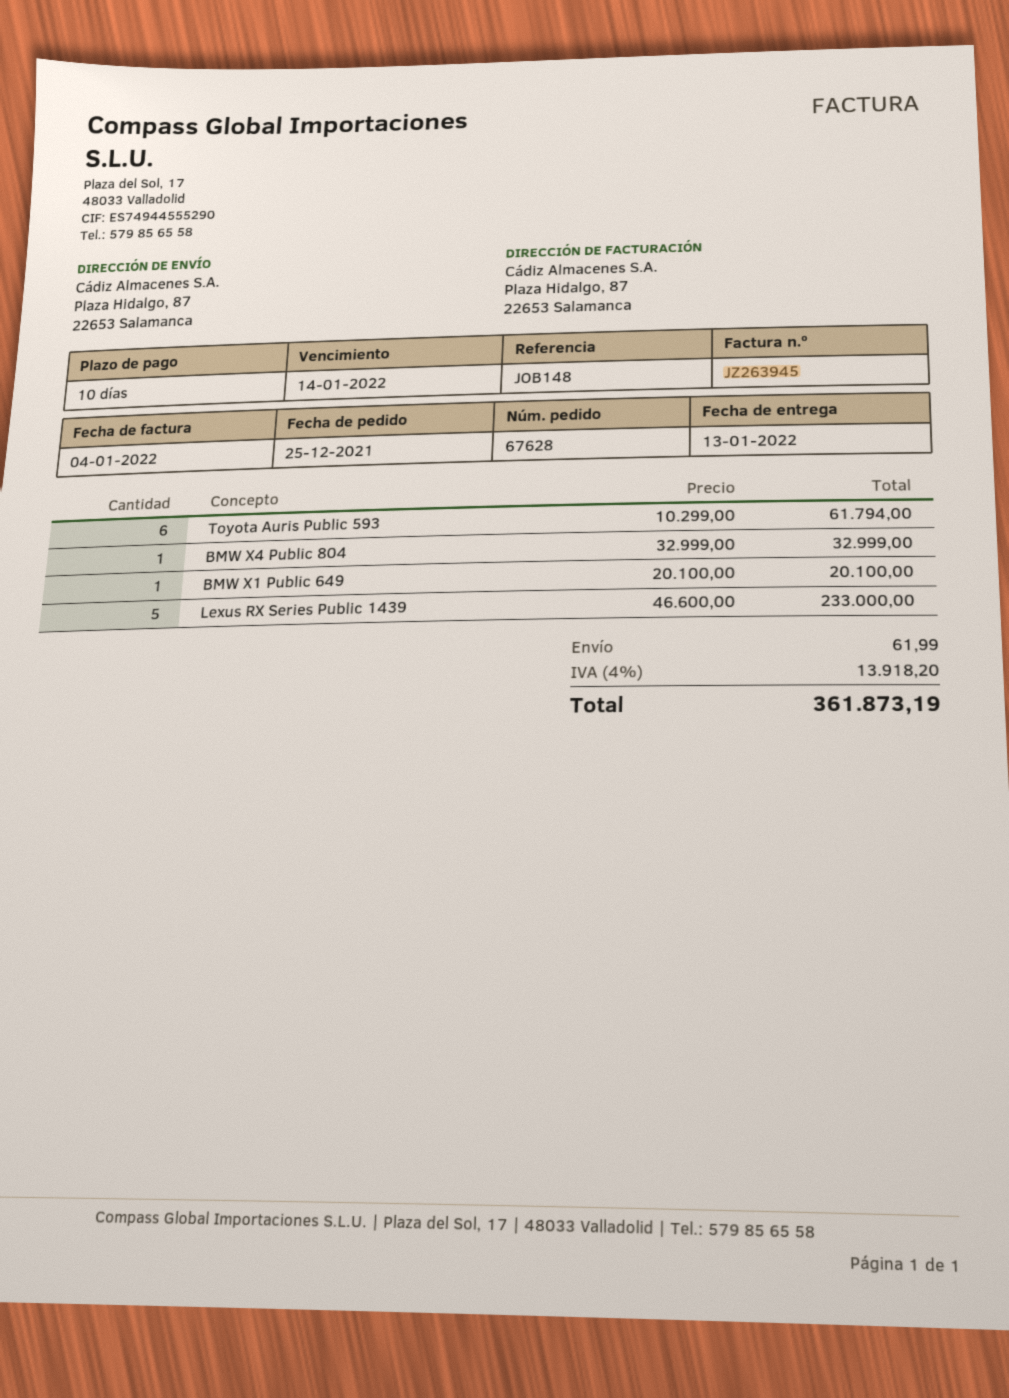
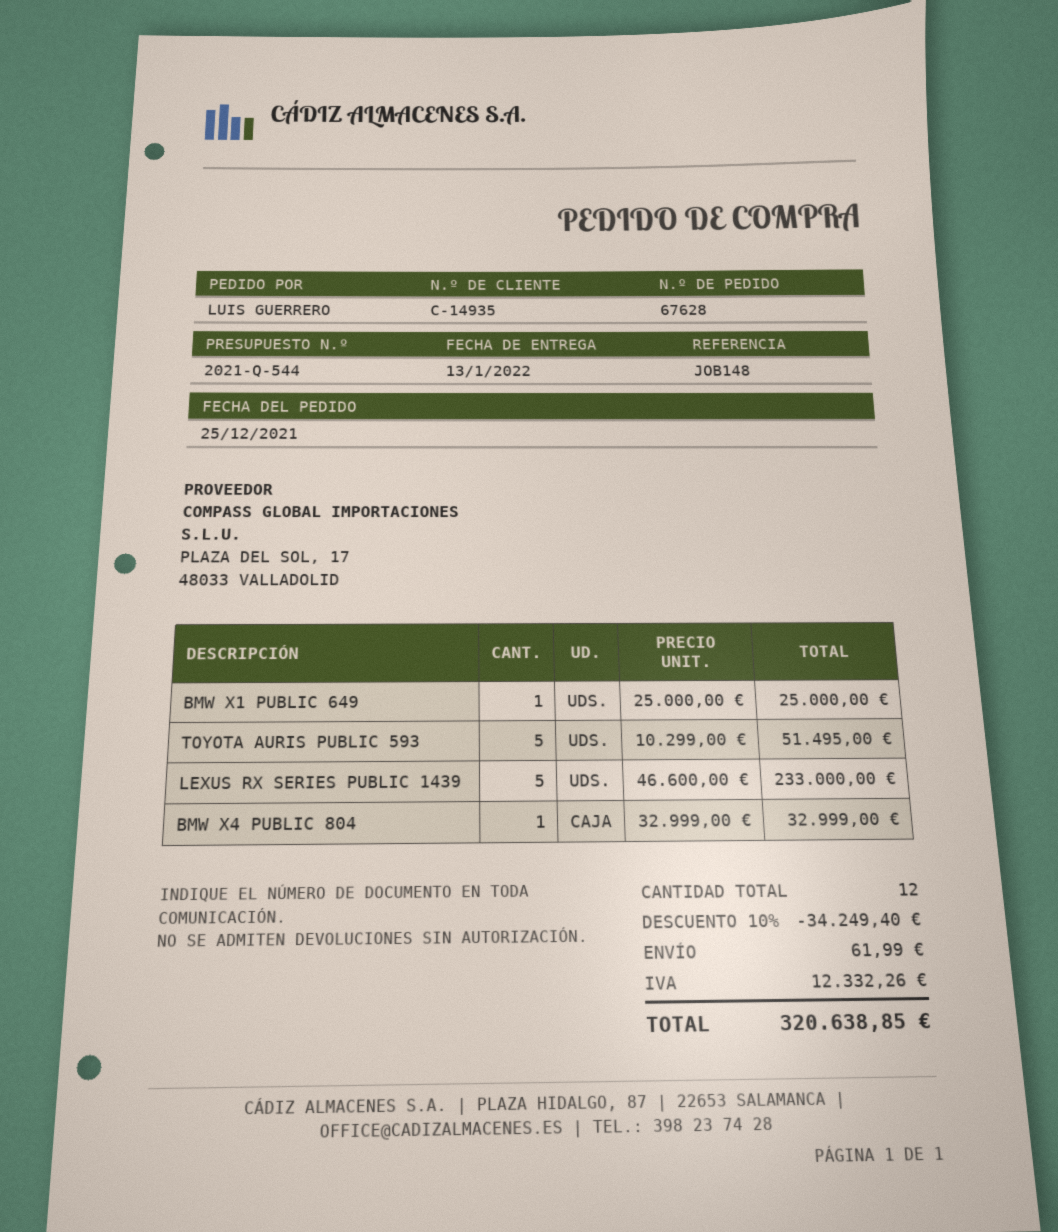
Toyota Auris Public 593: 6 x 10299.00 = 61794.00 -> 5 x 10299.00 = 51495.00
BMW X1 Public 649: 1 x 20100.00 = 20100.00 -> 1 x 25000.00 = 25000.00
discount: none -> 10% = 34249.40
tax: 13918.20 -> 12332.26
total: 361873.19 -> 320638.85

